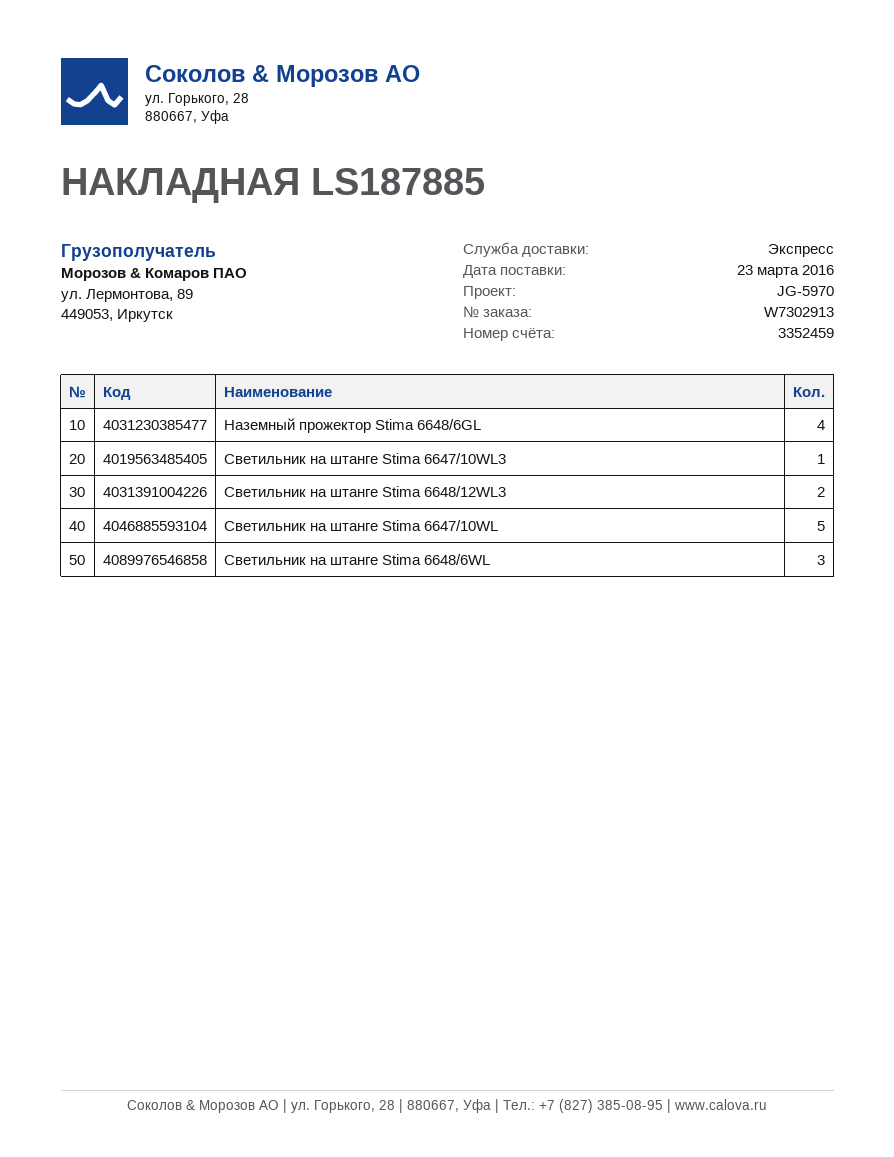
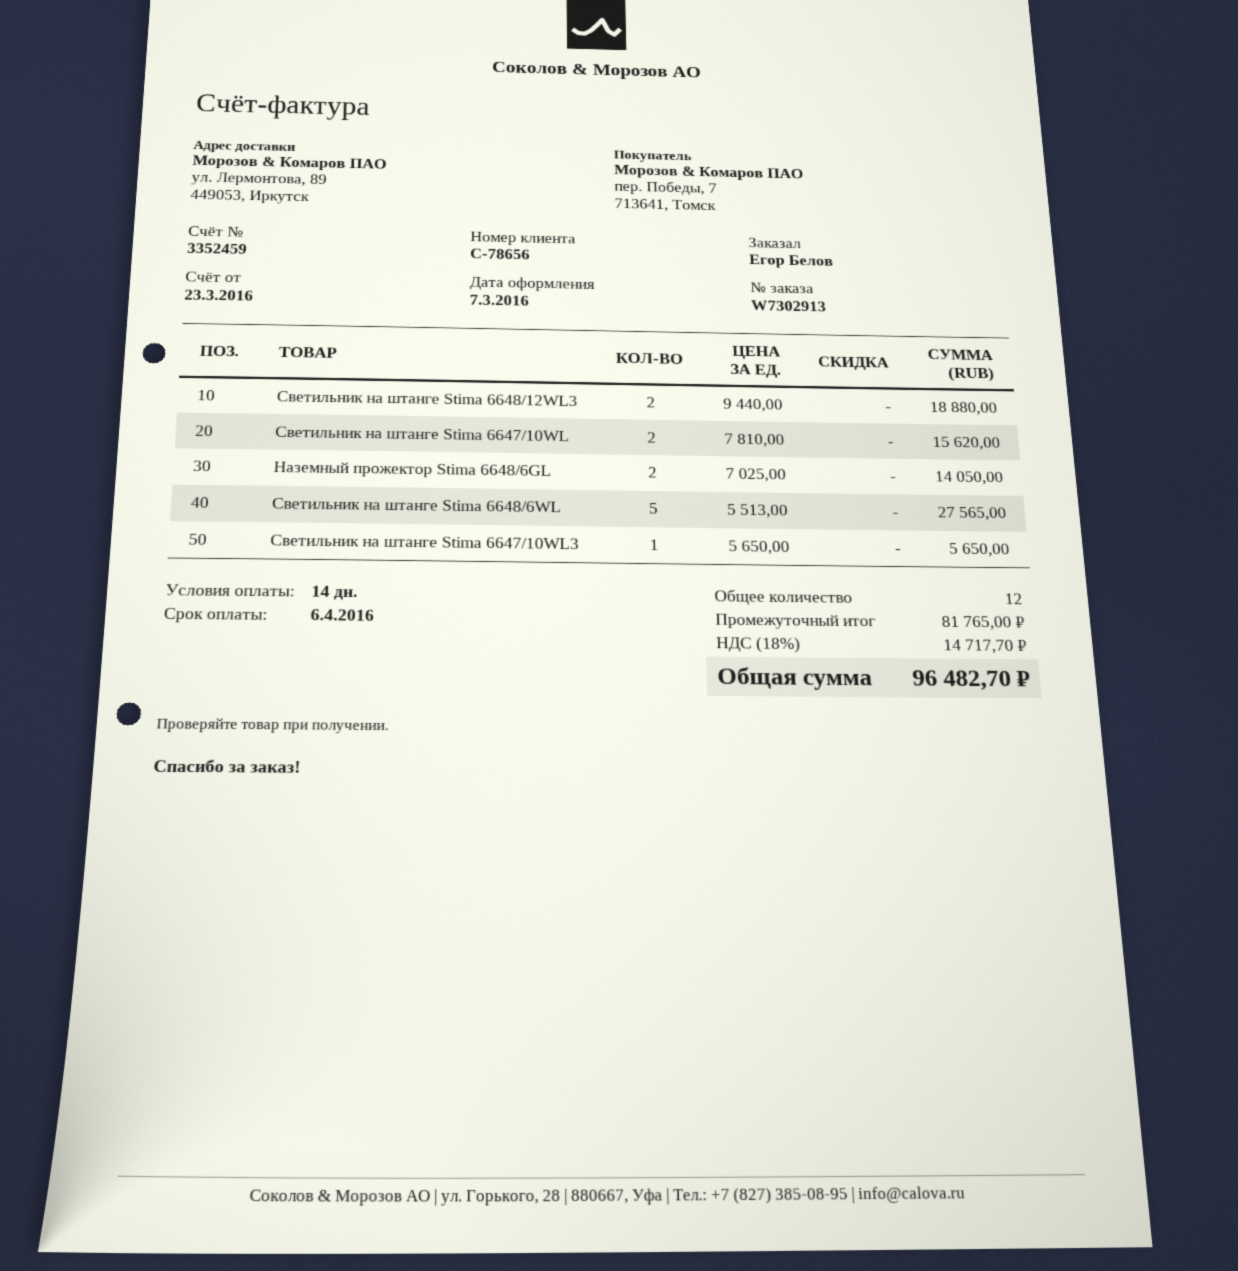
Наземный прожектор Stima 6648/6GL: 4 -> 2
Светильник на штанге Stima 6647/10WL: 5 -> 2
Светильник на штанге Stima 6648/6WL: 3 -> 5

